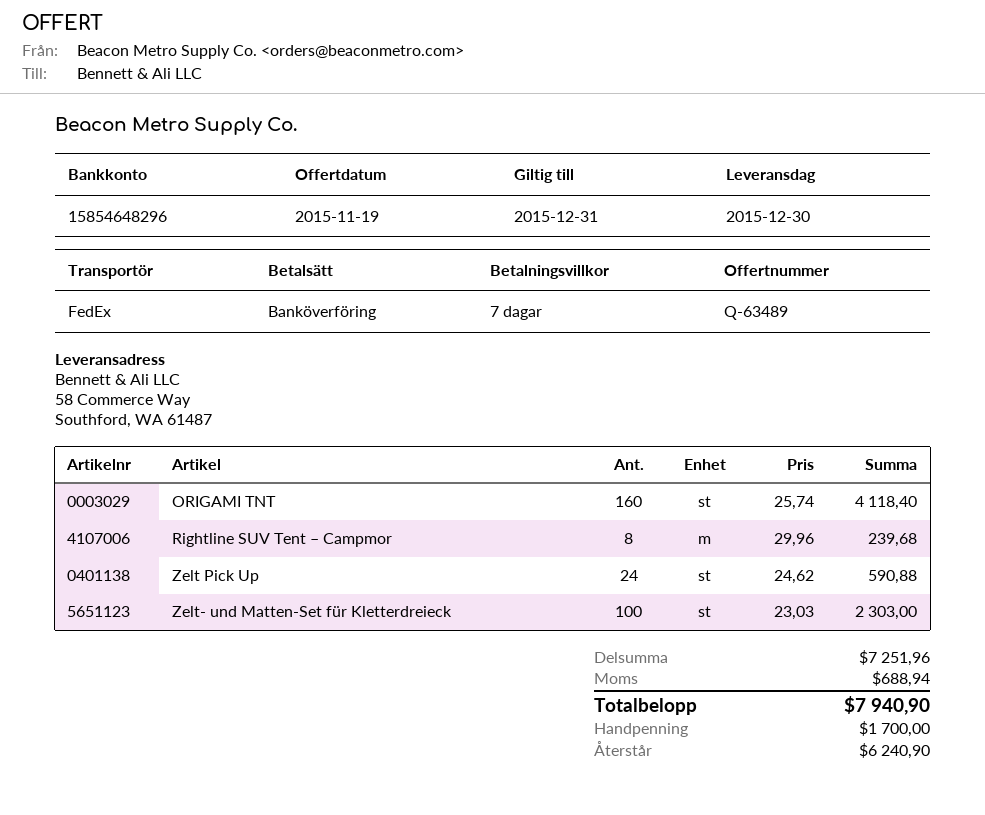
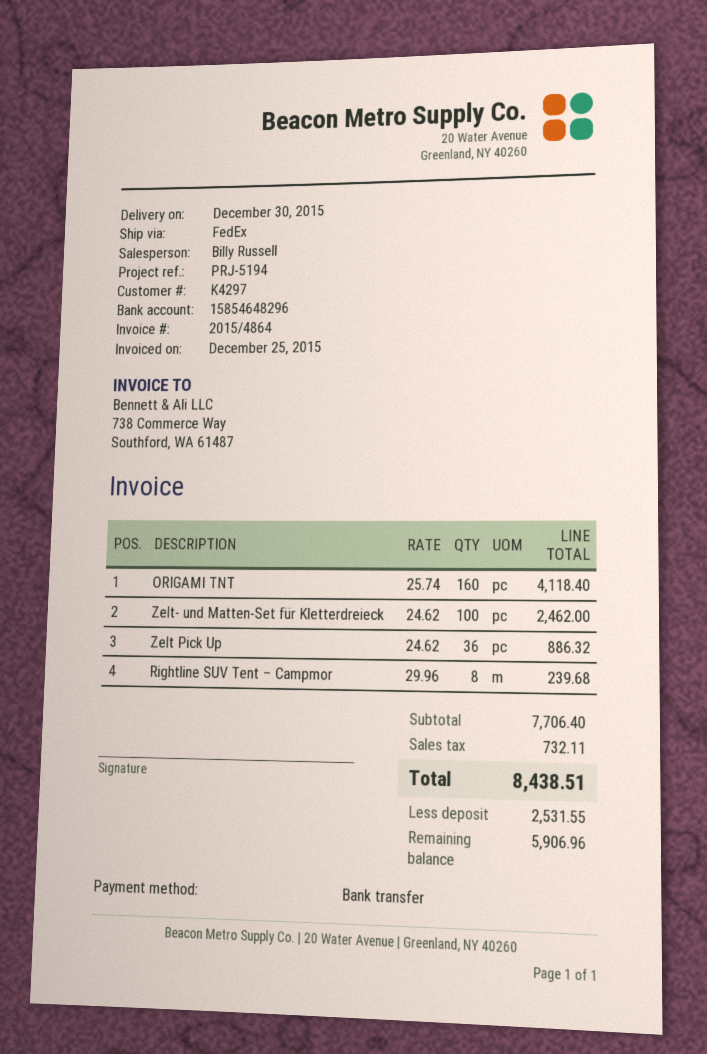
Zelt Pick Up: 24 x 24.62 = 590.88 -> 36 x 24.62 = 886.32
Zelt- und Matten-Set für Kletterdreieck: 100 x 23.03 = 2303.00 -> 100 x 24.62 = 2462.00
subtotal: 7251.96 -> 7706.40
tax: 688.94 -> 732.11
total: 7940.90 -> 8438.51
deposit: 1700.00 -> 2531.55
balance: 6240.90 -> 5906.96

